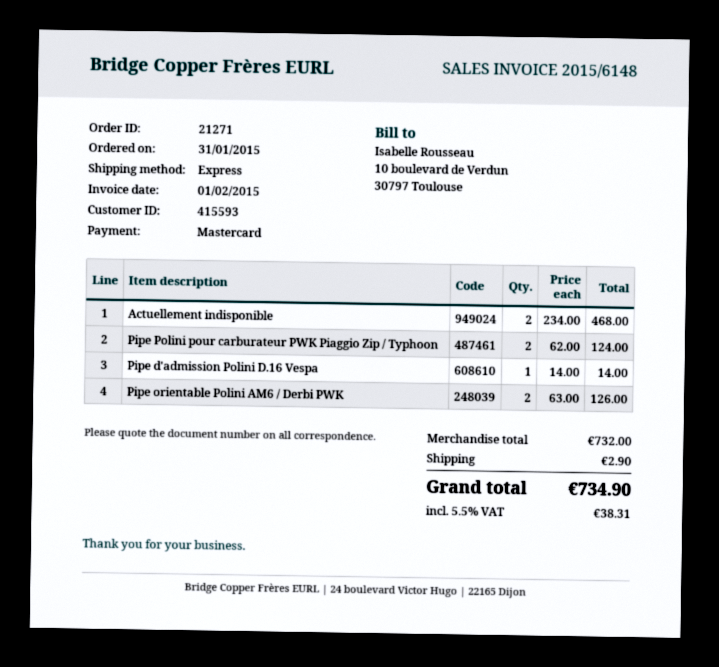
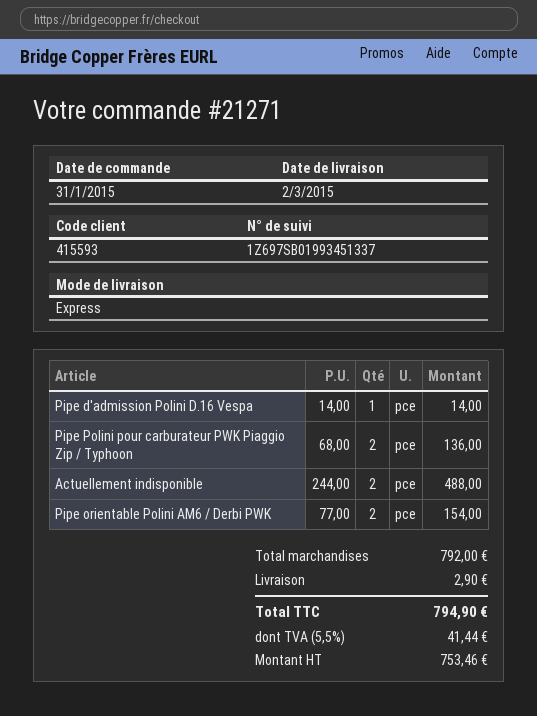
Actuellement indisponible: 2 x 234.00 = 468.00 -> 2 x 244.00 = 488.00
Pipe Polini pour carburateur PWK Piaggio Zip / Typhoon: 2 x 62.00 = 124.00 -> 2 x 68.00 = 136.00
Pipe orientable Polini AM6 / Derbi PWK: 2 x 63.00 = 126.00 -> 2 x 77.00 = 154.00
subtotal: 732.00 -> 792.00
tax: 5.5% = 38.31 -> 5.5% = 41.44
total: 734.90 -> 794.90

